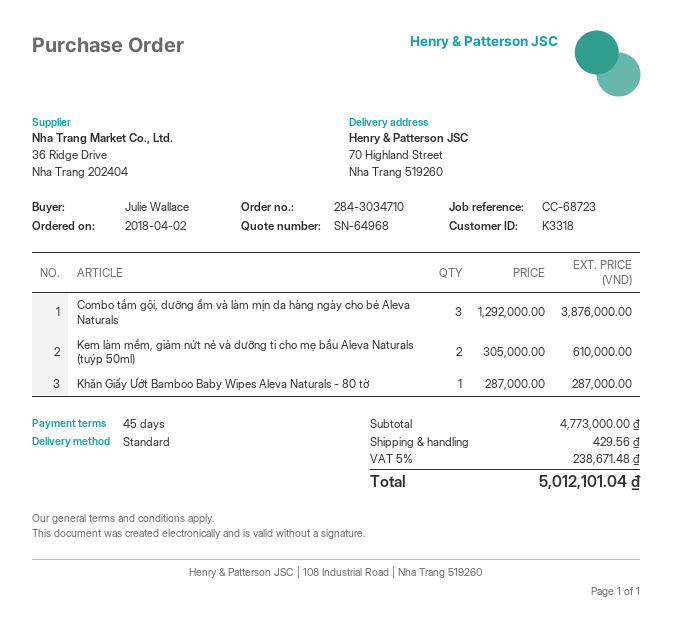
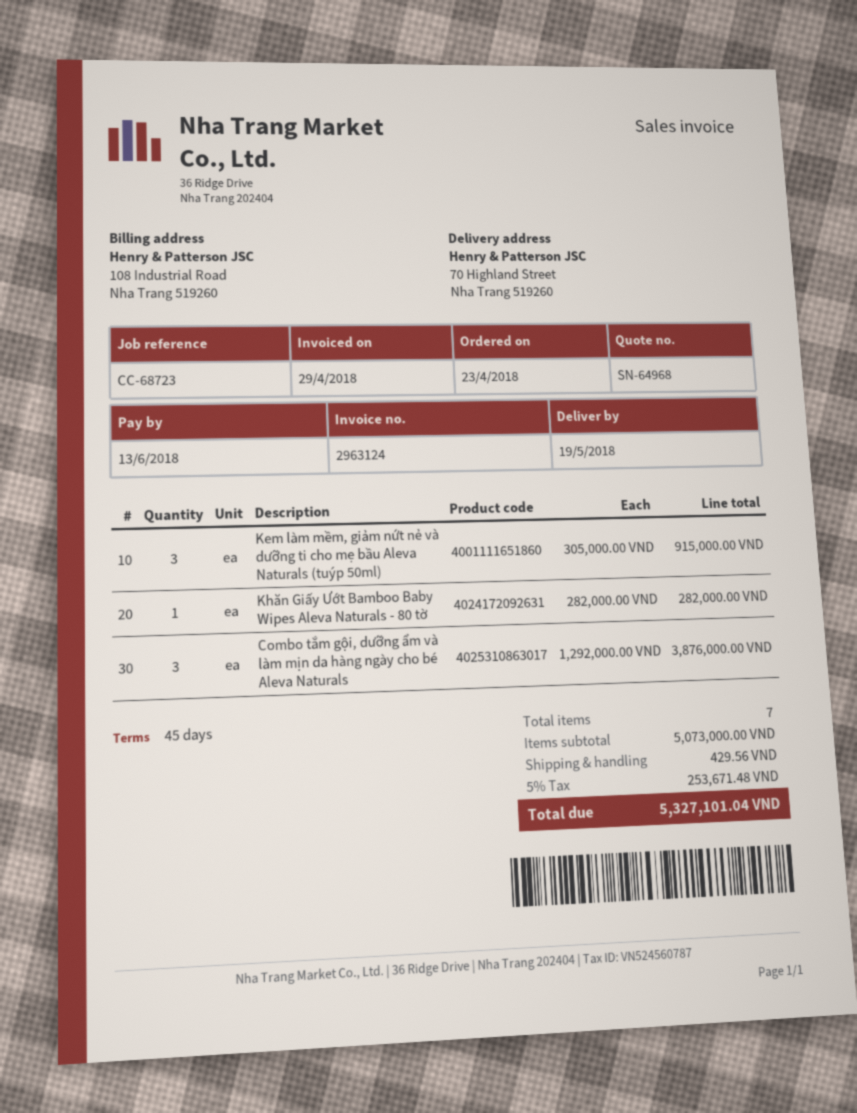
order date: 2018-04-02 -> 2018-04-23
Kem làm mềm, giảm nứt nẻ và dưỡng ti cho mẹ bầu Aleva Naturals (tuýp 50ml): 2 x 305000.00 = 610000.00 -> 3 x 305000.00 = 915000.00
Khăn Giấy Ướt Bamboo Baby Wipes Aleva Naturals - 80 tờ: 1 x 287000.00 = 287000.00 -> 1 x 282000.00 = 282000.00
subtotal: 4773000.00 -> 5073000.00
tax: 5% = 238671.48 -> 5% = 253671.48
total: 5012101.04 -> 5327101.04

